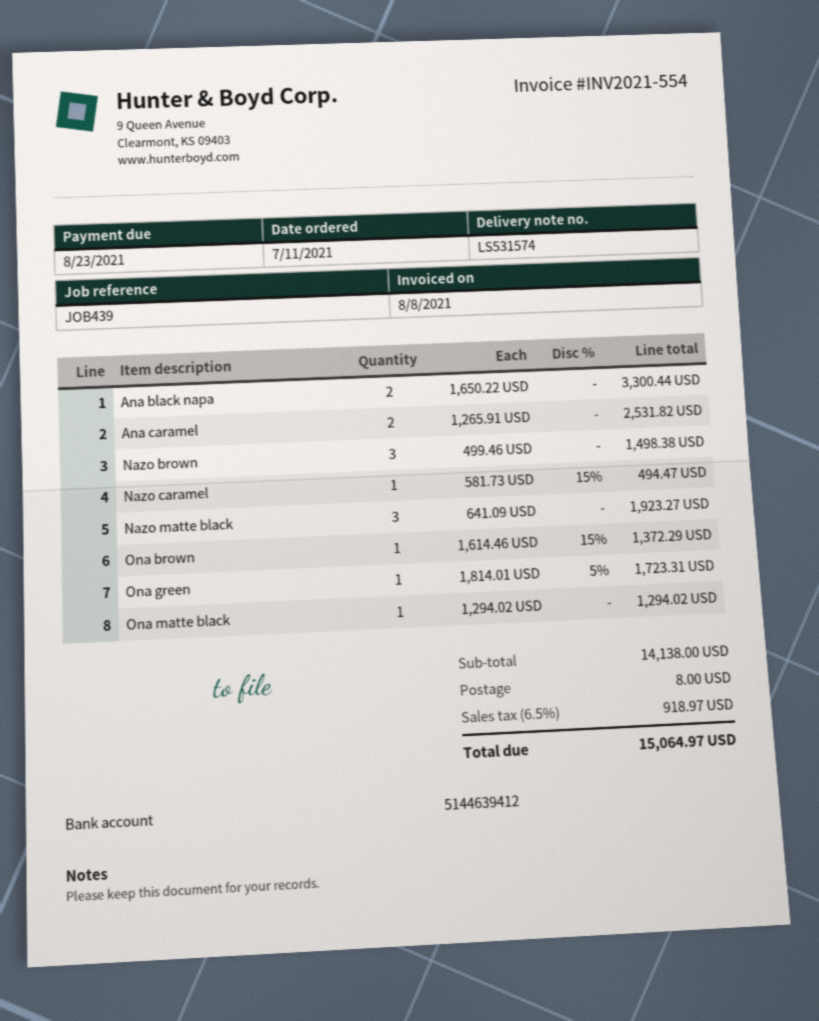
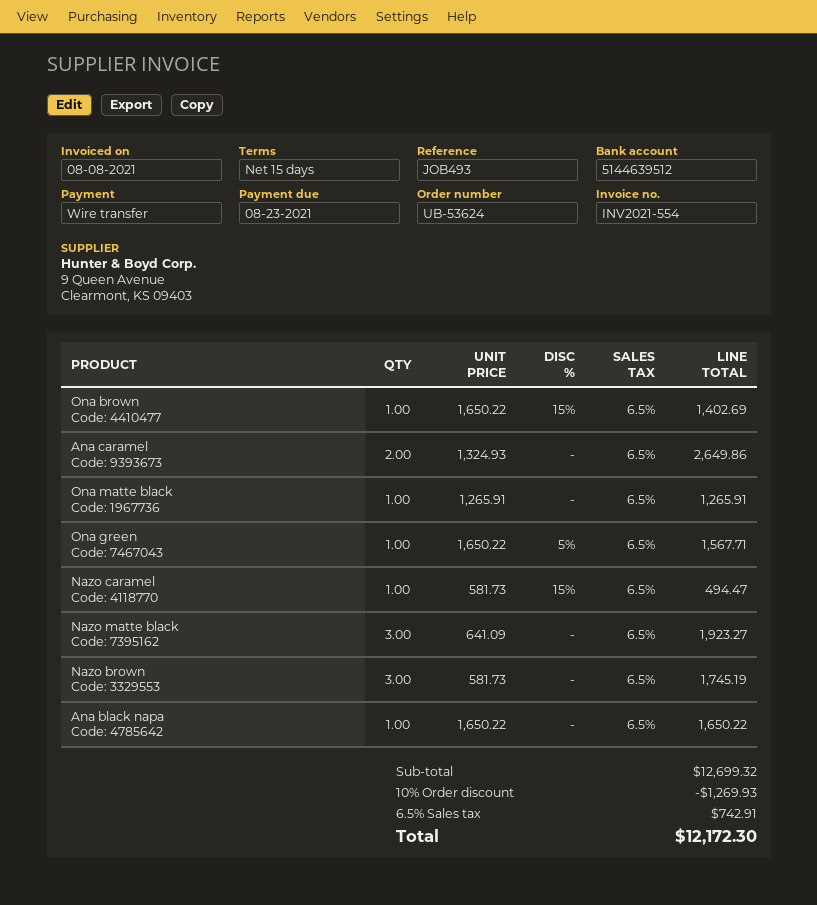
reference: JOB439 -> JOB493
bank account: 5144639412 -> 5144639512
Ana black napa: 2 x 1650.22 = 3300.44 -> 1 x 1650.22 = 1650.22
Ana caramel: 2 x 1265.91 = 2531.82 -> 2 x 1324.93 = 2649.86
Nazo brown: 3 x 499.46 = 1498.38 -> 3 x 581.73 = 1745.19
Ona brown: 1 x 1614.46 - 15% = 1372.29 -> 1 x 1650.22 - 15% = 1402.69
Ona green: 1 x 1814.01 - 5% = 1723.31 -> 1 x 1650.22 - 5% = 1567.71
Ona matte black: 1 x 1294.02 = 1294.02 -> 1 x 1265.91 = 1265.91
subtotal: 14138.00 -> 12699.32
discount: none -> 10% = 1269.93
shipping: 8.00 -> none
tax: 6.5% = 918.97 -> 6.5% = 742.91
total: 15064.97 -> 12172.30

